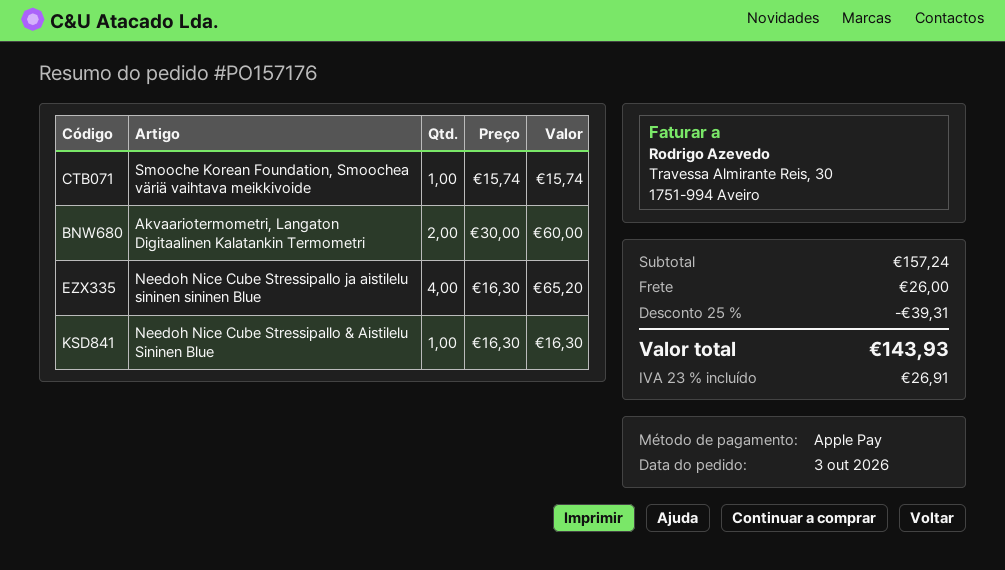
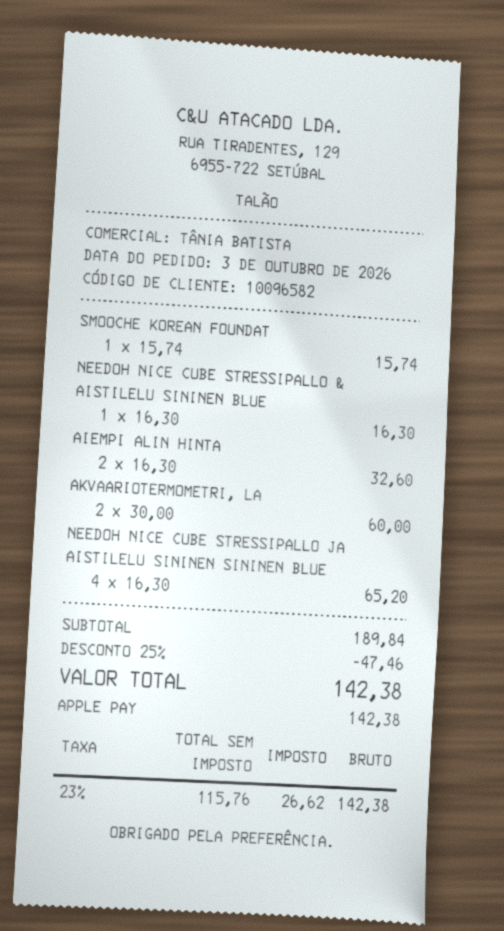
AIEMPI ALIN HINTA: none -> 2 x 16.30 = 32.60
subtotal: 157.24 -> 189.84
discount: 25% = 39.31 -> 25% = 47.46
shipping: 26.00 -> none
tax: 23% = 26.91 -> 23% = 26.62
total: 143.93 -> 142.38

